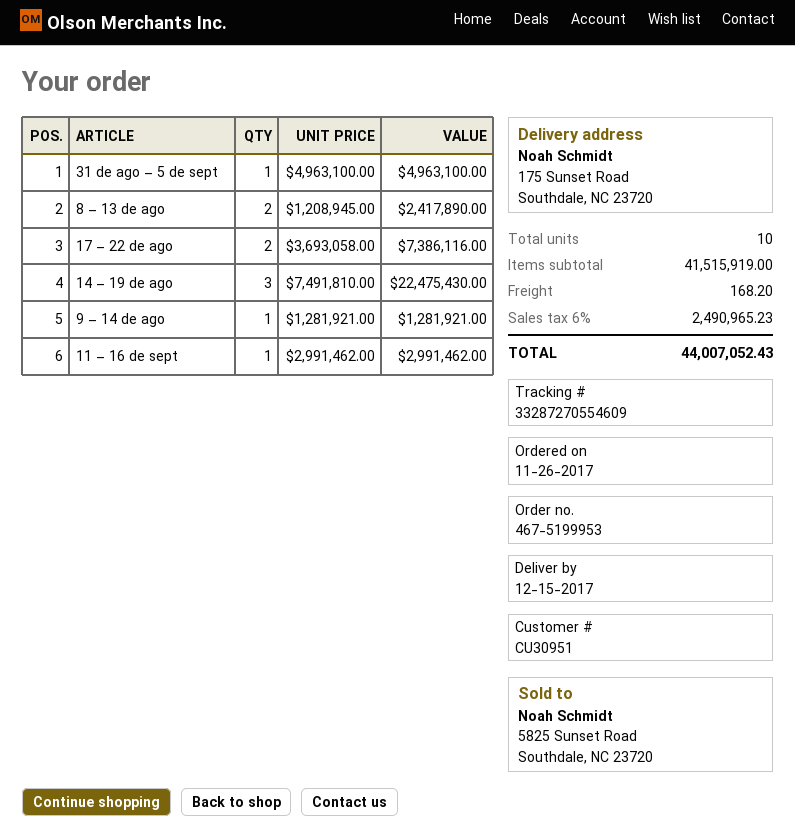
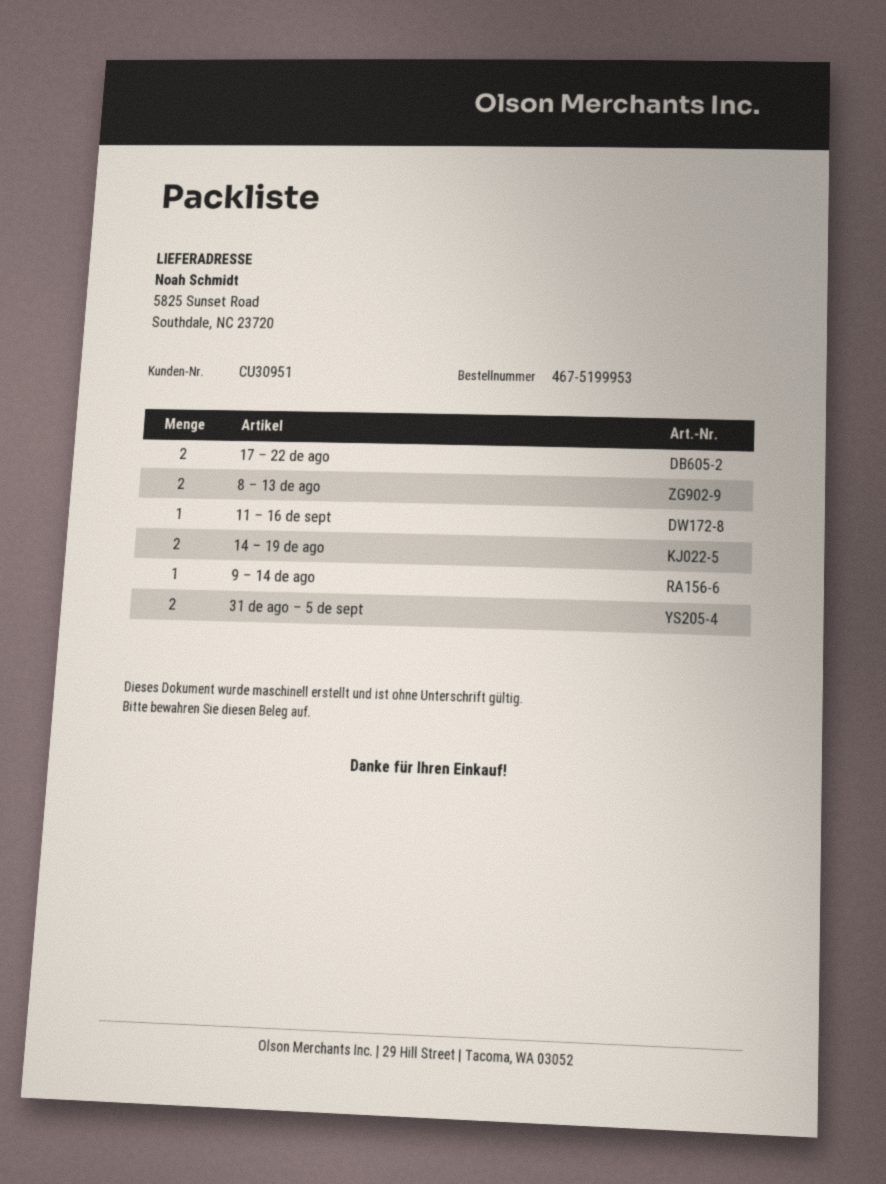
ship to: 175 Sunset Road, Southdale, NC 23720 -> 5825 Sunset Road, Southdale, NC 23720
31 de ago – 5 de sept: 1 -> 2
14 – 19 de ago: 3 -> 2

